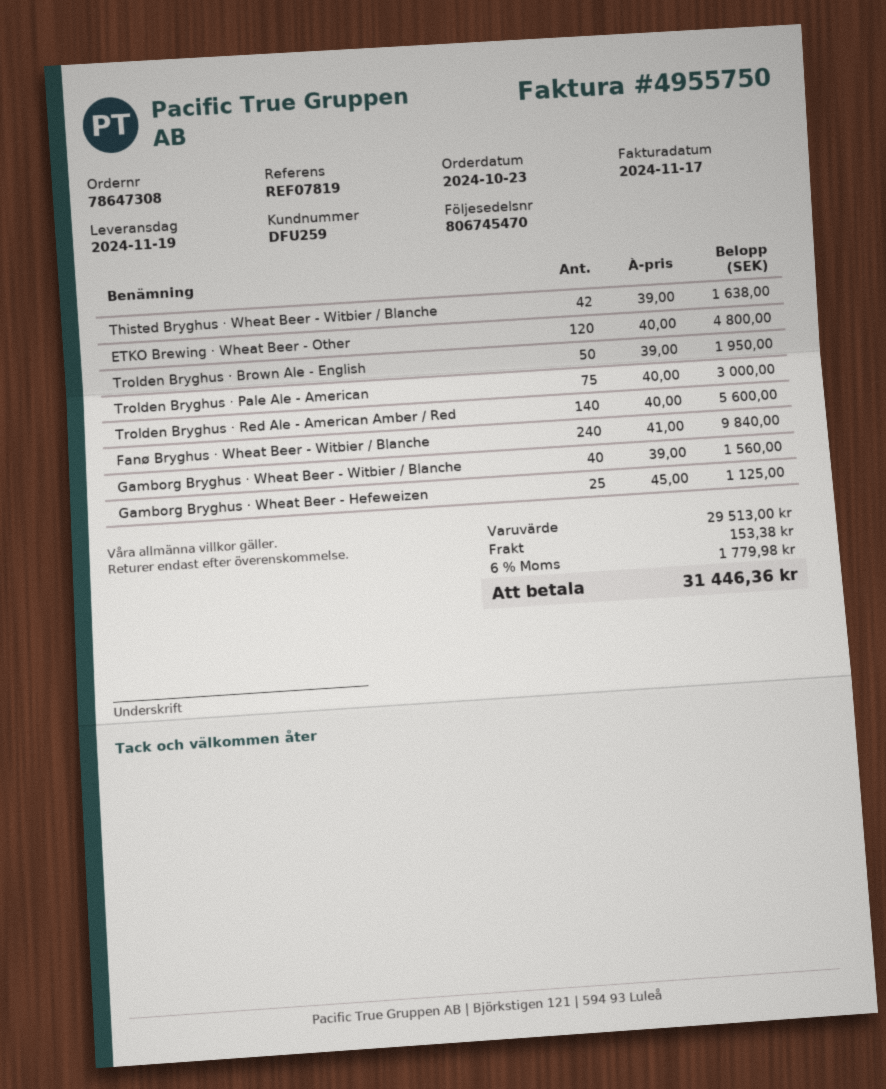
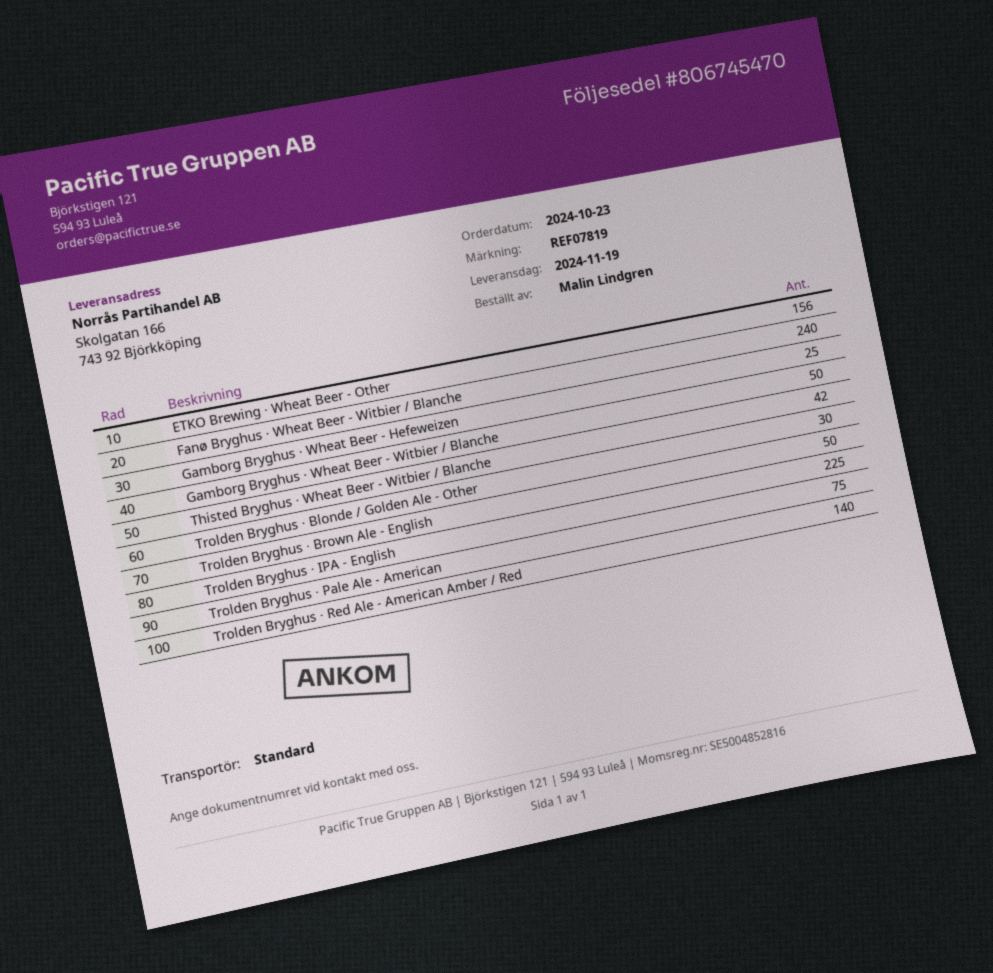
ETKO Brewing · Wheat Beer - Other: 120 -> 156
Gamborg Bryghus · Wheat Beer - Witbier / Blanche: 40 -> 50
Trolden Bryghus · Blonde / Golden Ale - Other: none -> 30
Trolden Bryghus · IPA - English: none -> 225

